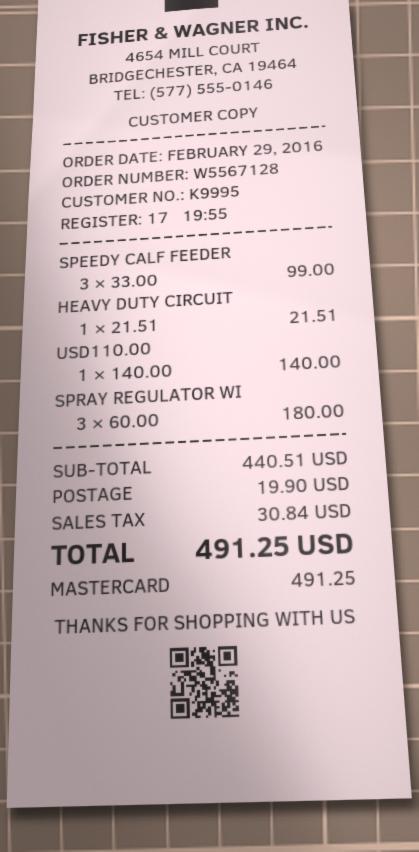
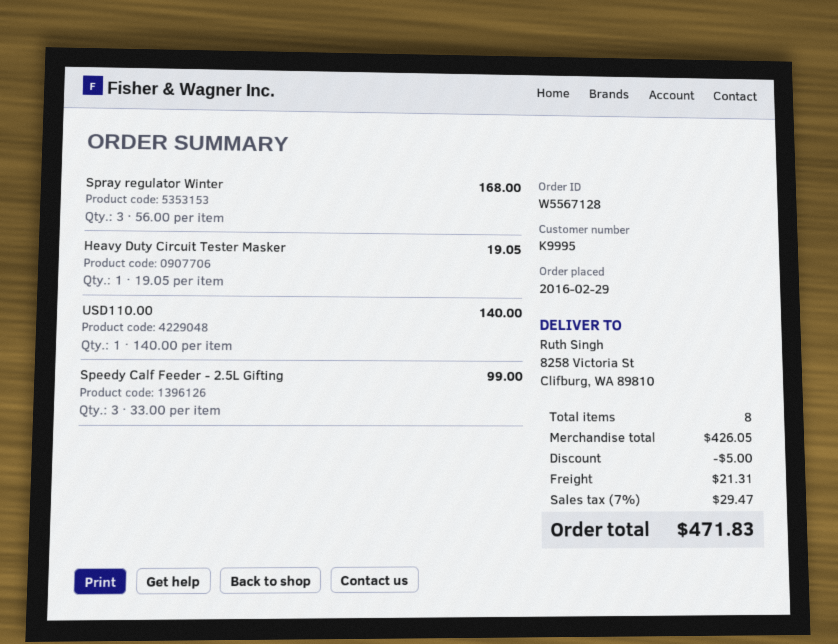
HEAVY DUTY CIRCUIT: 1 x 21.51 = 21.51 -> 1 x 19.05 = 19.05
SPRAY REGULATOR WI: 3 x 60.00 = 180.00 -> 3 x 56.00 = 168.00
subtotal: 440.51 -> 426.05
discount: none -> 5.00
shipping: 19.90 -> 21.31
tax: 30.84 -> 29.47
total: 491.25 -> 471.83

